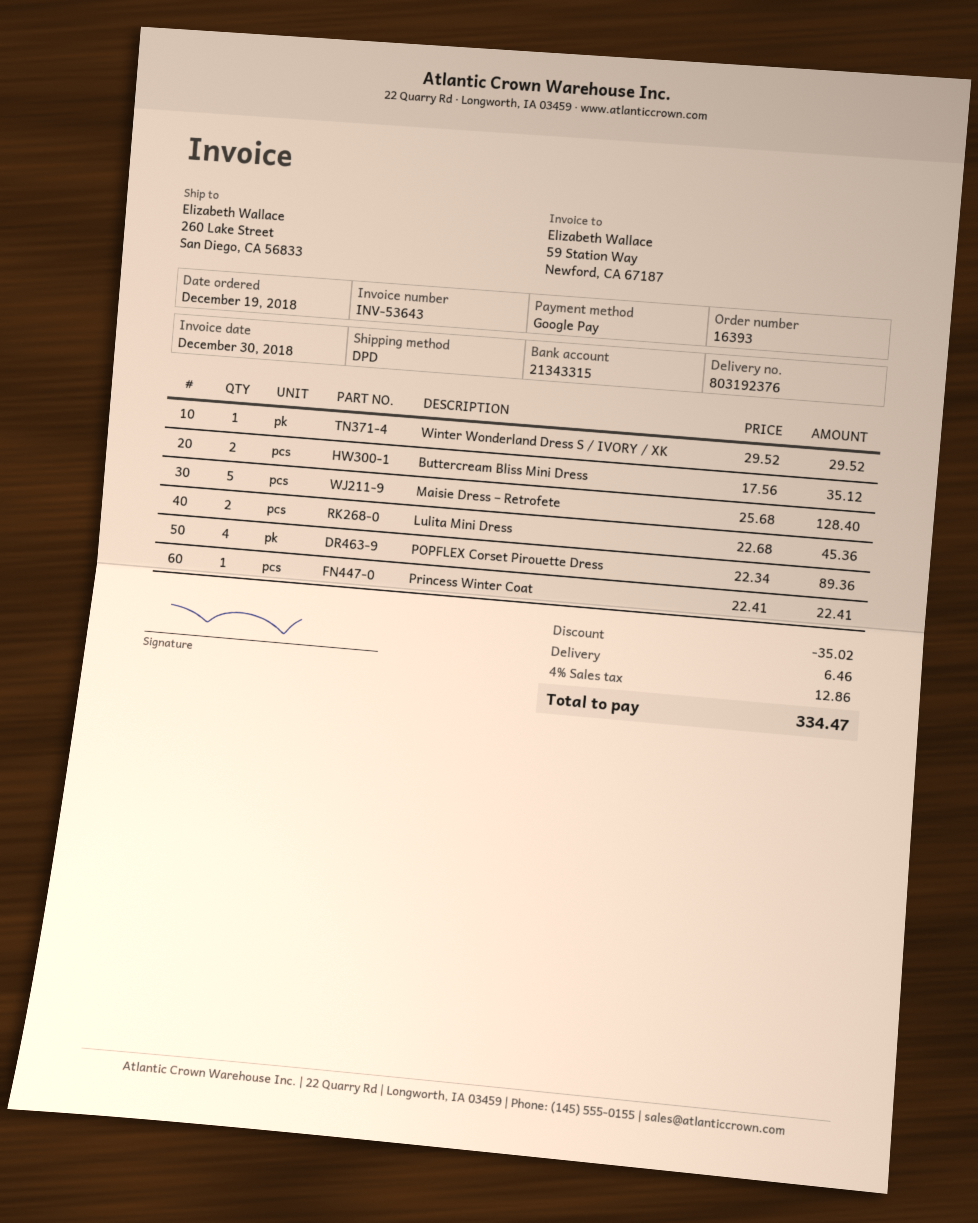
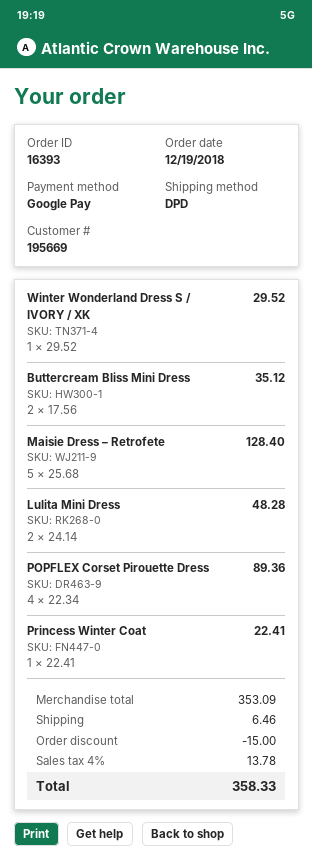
Lulita Mini Dress: 2 x 22.68 = 45.36 -> 2 x 24.14 = 48.28
discount: 35.02 -> 15.00
tax: 4% = 12.86 -> 4% = 13.78
total: 334.47 -> 358.33

